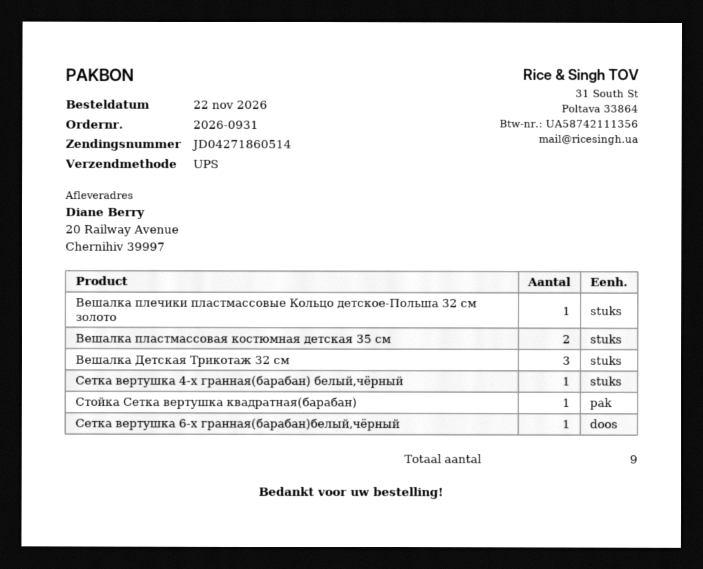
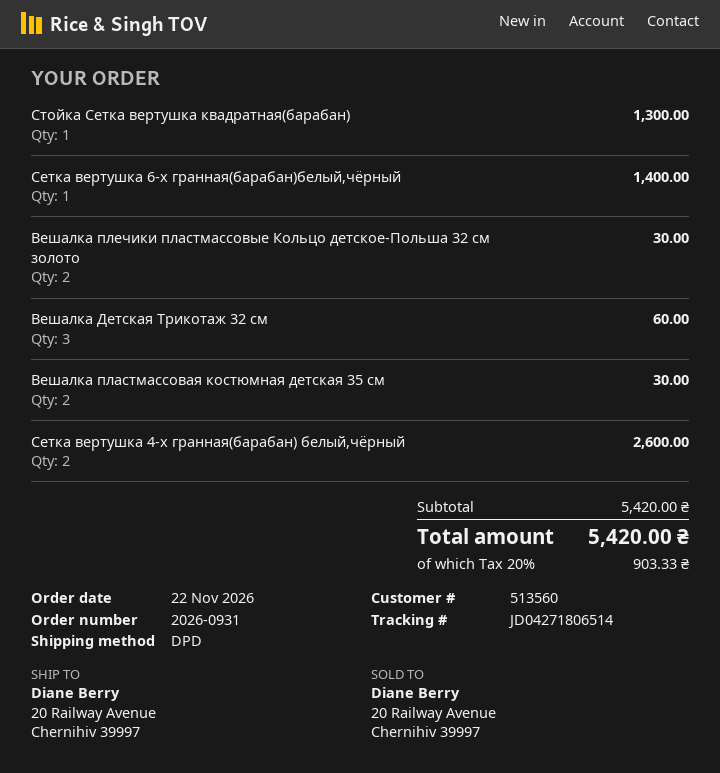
shipping method: UPS -> DPD
tracking number: JD04271860514 -> JD04271806514
Вешалка плечики пластмассовые Кольцо детское-Польша 32 см золото: 1 -> 2
Сетка вертушка 4-х гранная(барабан) белый,чёрный: 1 -> 2

